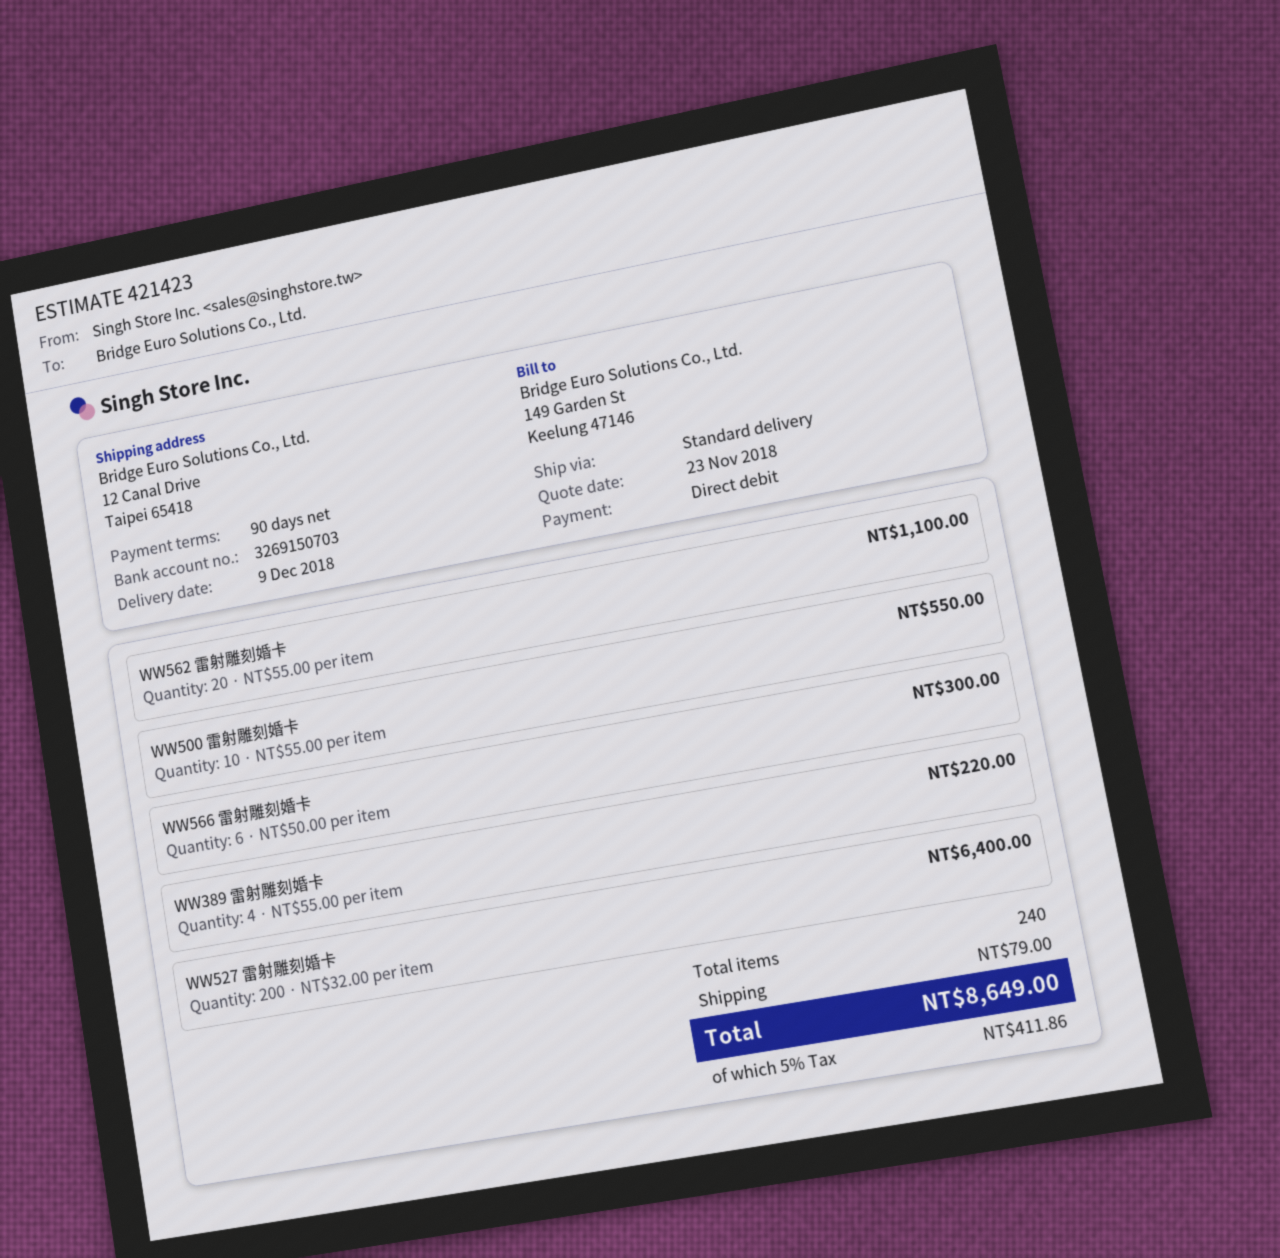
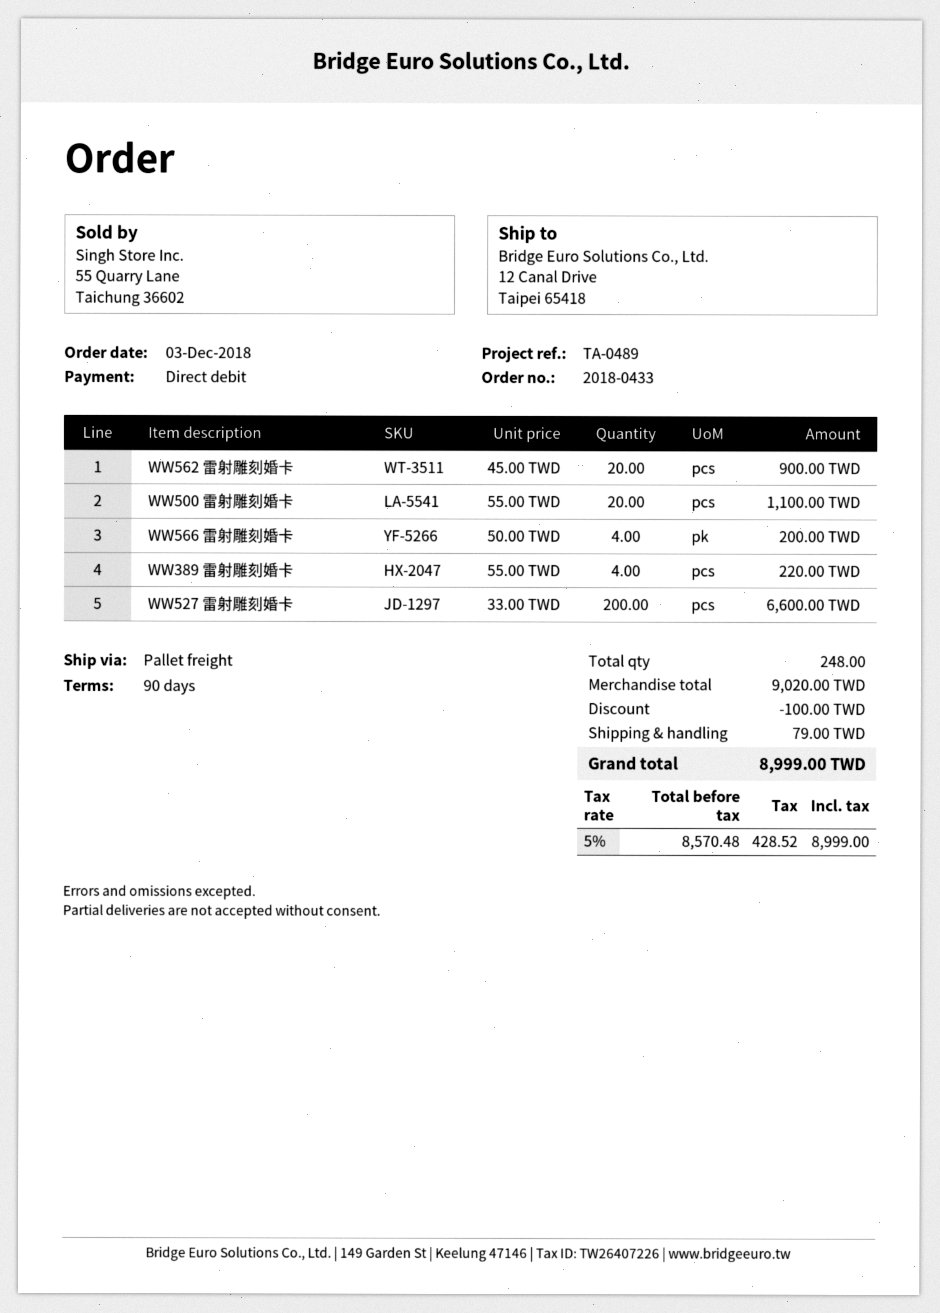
shipping method: standard -> pallet freight
WW562 雷射雕刻婚卡: 20 x 55.00 = 1100.00 -> 20 x 45.00 = 900.00
WW500 雷射雕刻婚卡: 10 x 55.00 = 550.00 -> 20 x 55.00 = 1100.00
WW566 雷射雕刻婚卡: 6 x 50.00 = 300.00 -> 4 x 50.00 = 200.00
WW527 雷射雕刻婚卡: 200 x 32.00 = 6400.00 -> 200 x 33.00 = 6600.00
total quantity: 240 -> 248
discount: none -> 100.00
tax: 5% = 411.86 -> 5% = 428.52
total: 8649.00 -> 8999.00

